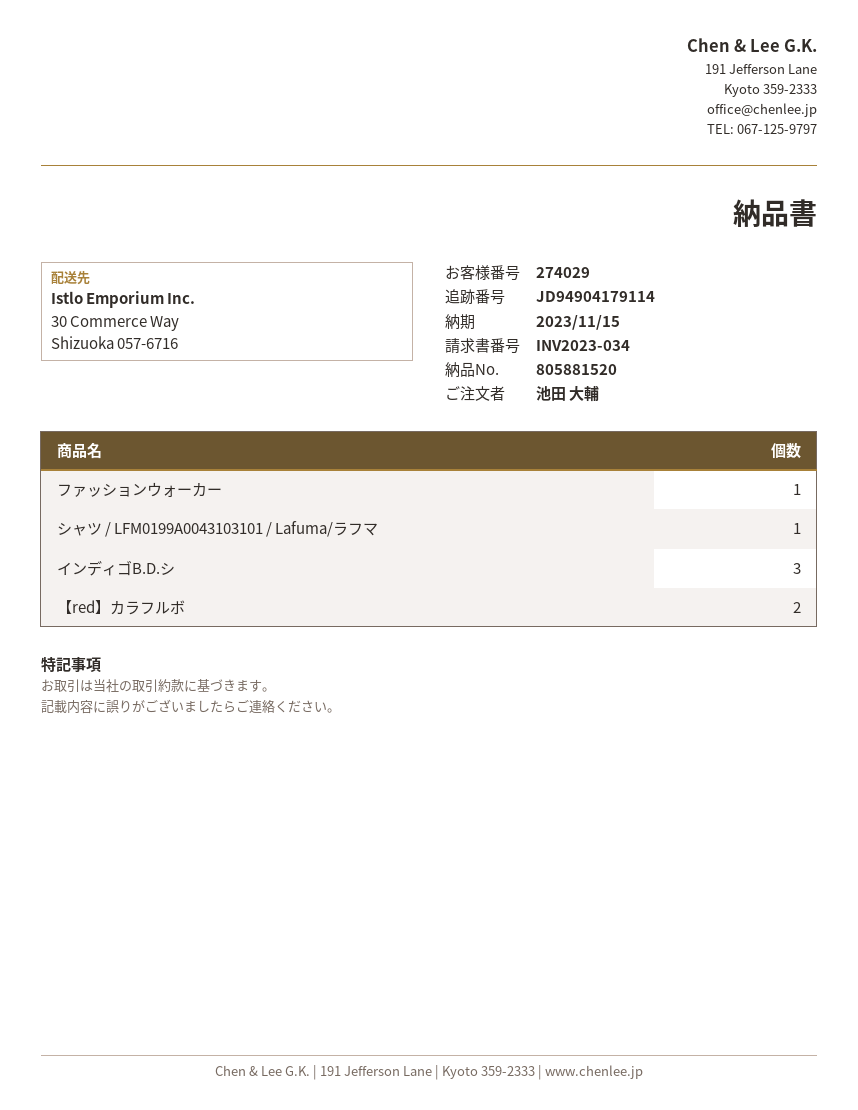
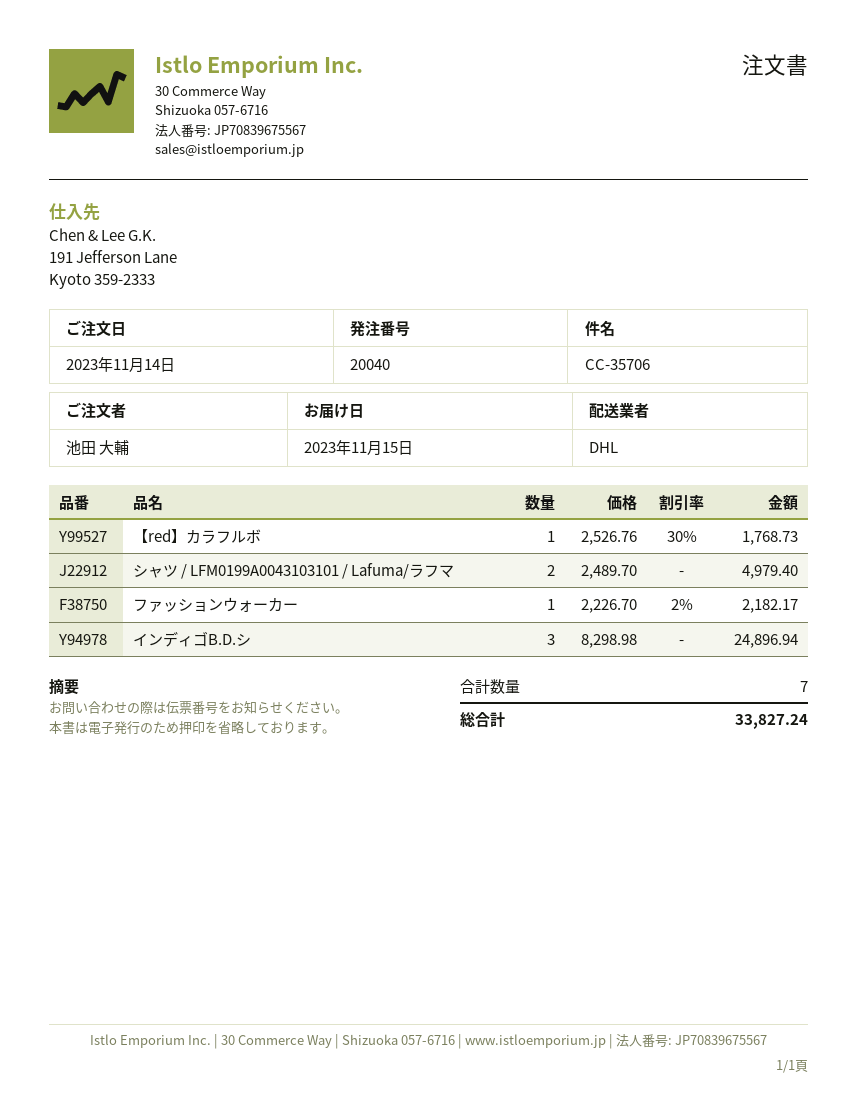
シャツ / LFM0199A0043103101 / Lafuma/ラフマ: 1 -> 2
【red】カラフルボ: 2 -> 1

